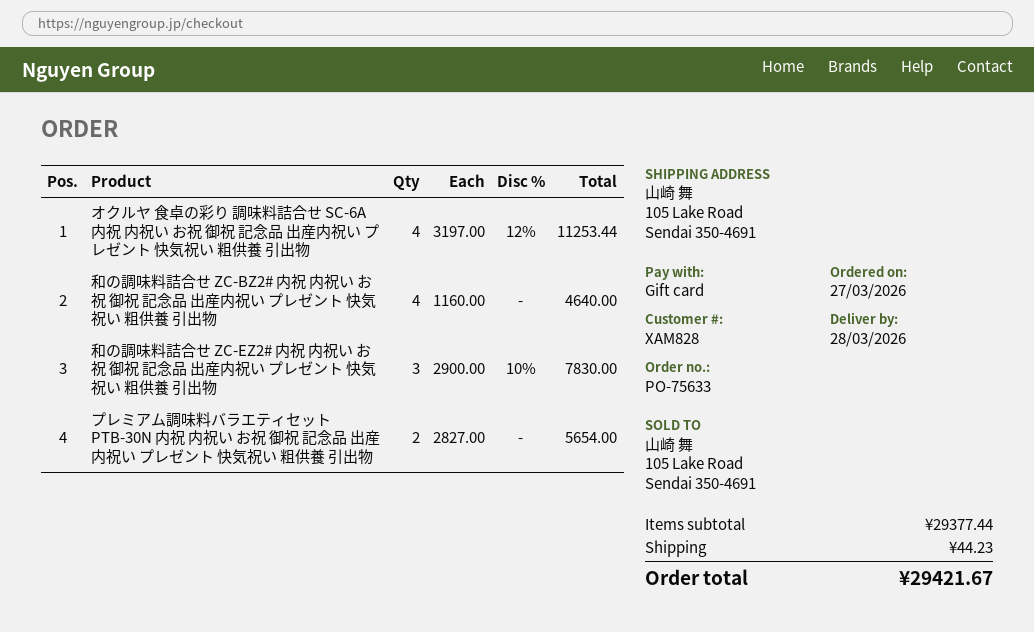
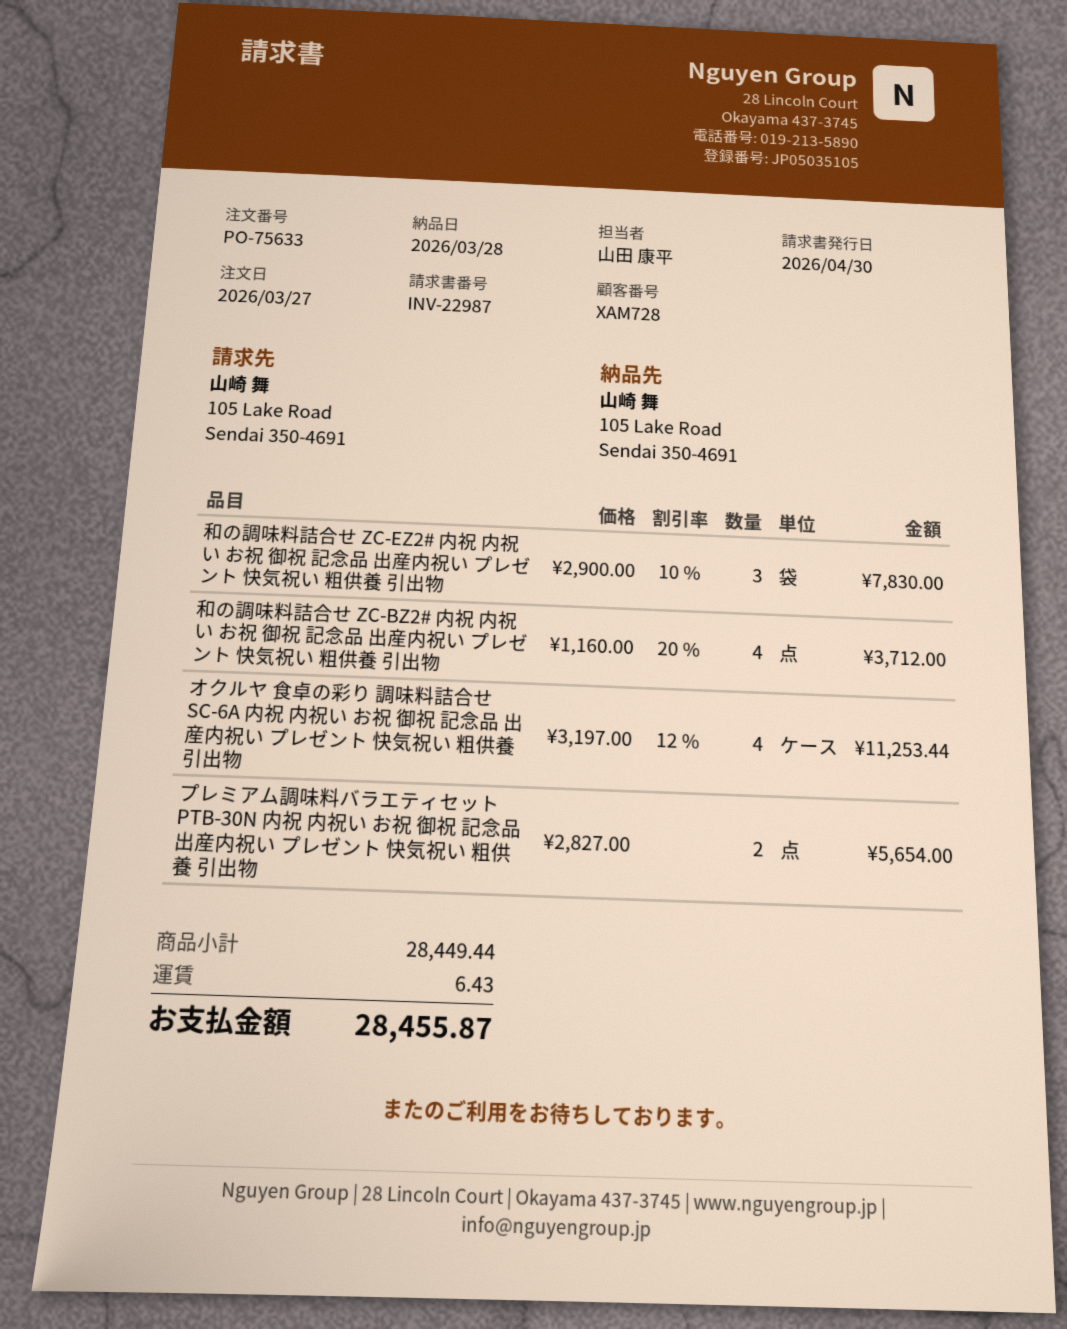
customer number: XAM828 -> XAM728
和の調味料詰合せ ZC-BZ2# 内祝 内祝い お祝 御祝 記念品 出産内祝い プレゼント 快気祝い 粗供養 引出物: 4 x 1160.00 = 4640.00 -> 4 x 1160.00 - 20% = 3712.00
subtotal: 29377.44 -> 28449.44
shipping: 44.23 -> 6.43
total: 29421.67 -> 28455.87

